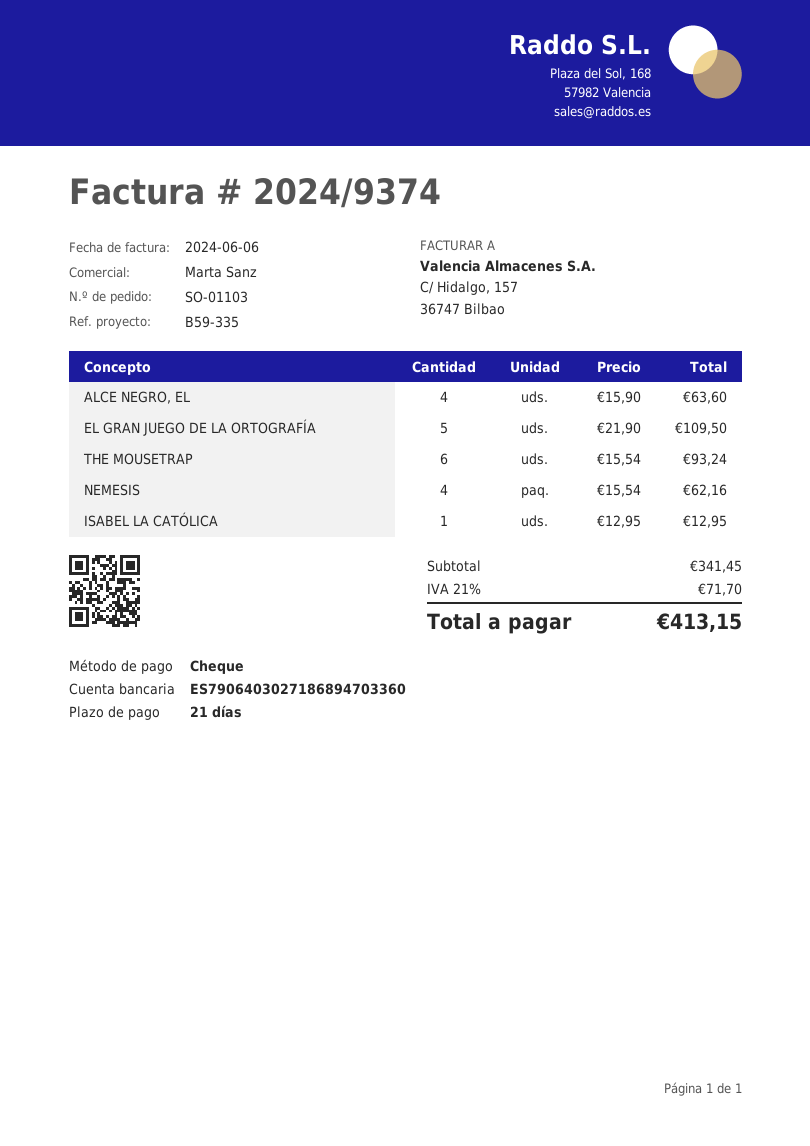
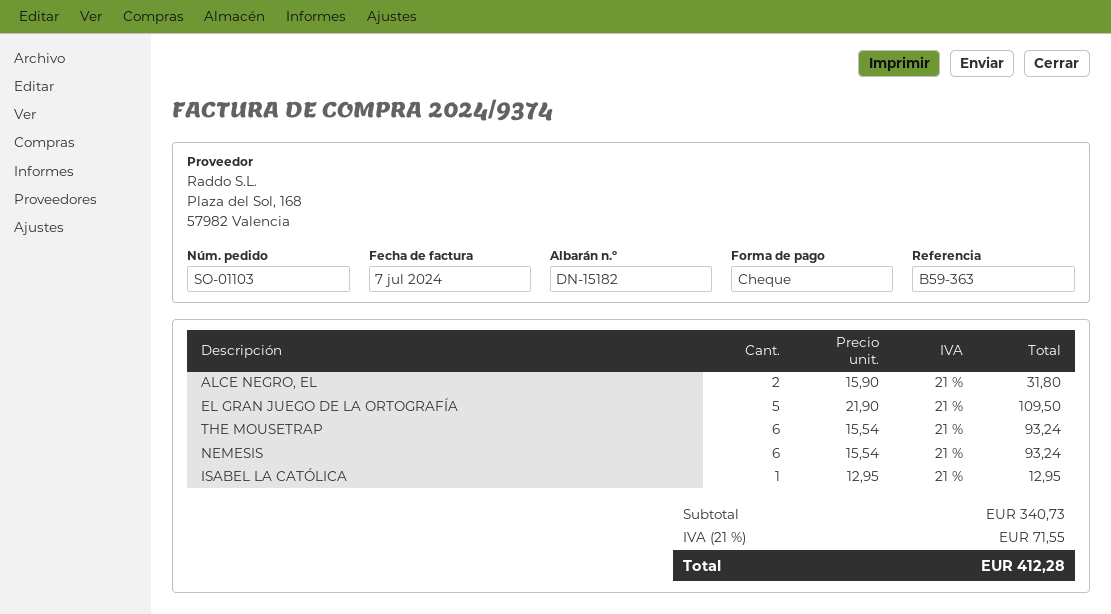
invoice date: 2024-06-06 -> 2024-07-07
reference: B59-335 -> B59-363
ALCE NEGRO, EL: 4 x 15.90 = 63.60 -> 2 x 15.90 = 31.80
NEMESIS: 4 x 15.54 = 62.16 -> 6 x 15.54 = 93.24
subtotal: 341.45 -> 340.73
tax: 21% = 71.70 -> 21% = 71.55
total: 413.15 -> 412.28

